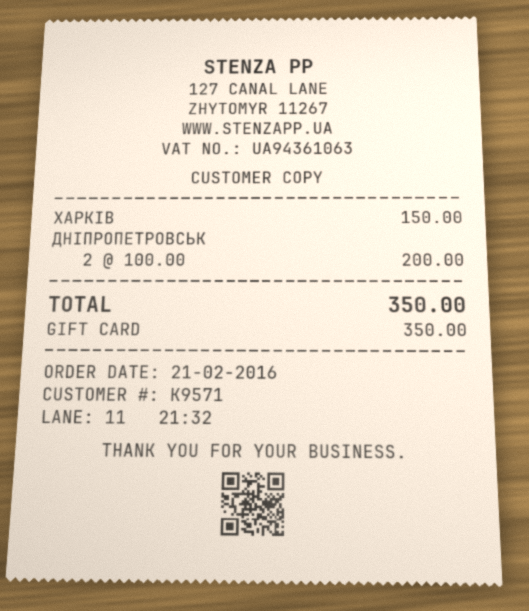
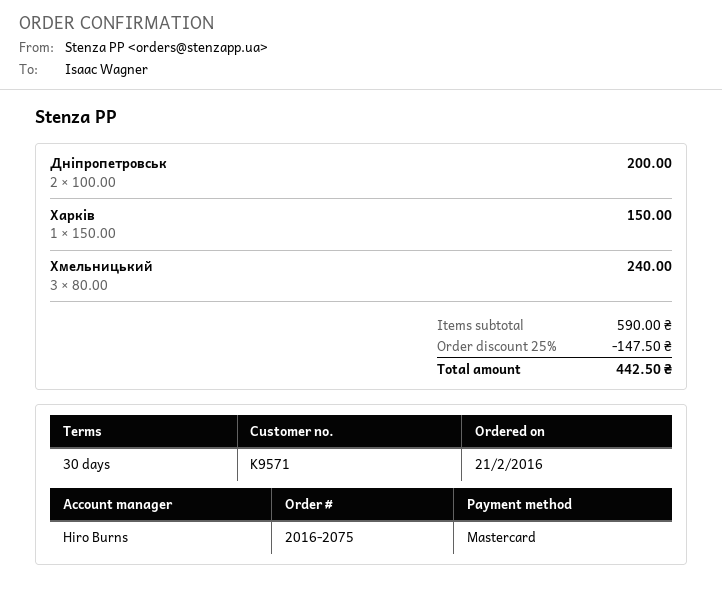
payment method: gift card -> Mastercard
Хмельницький: none -> 3 x 80.00 = 240.00
discount: none -> 25% = 147.50
total: 350.00 -> 442.50

